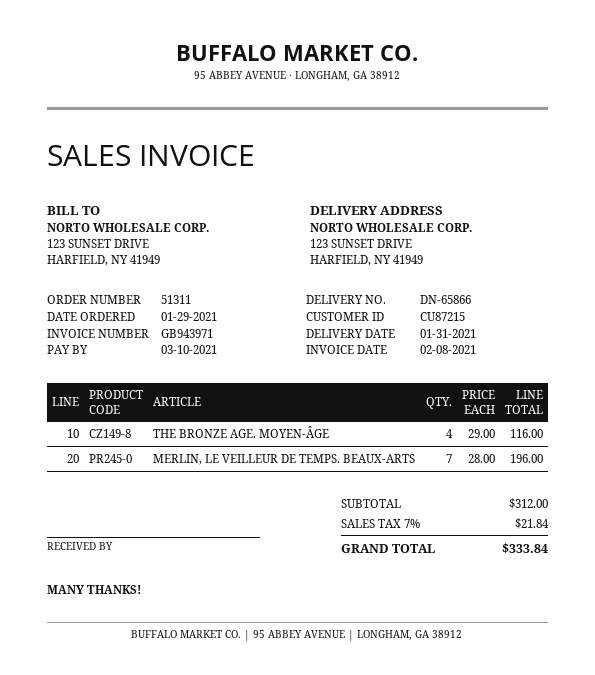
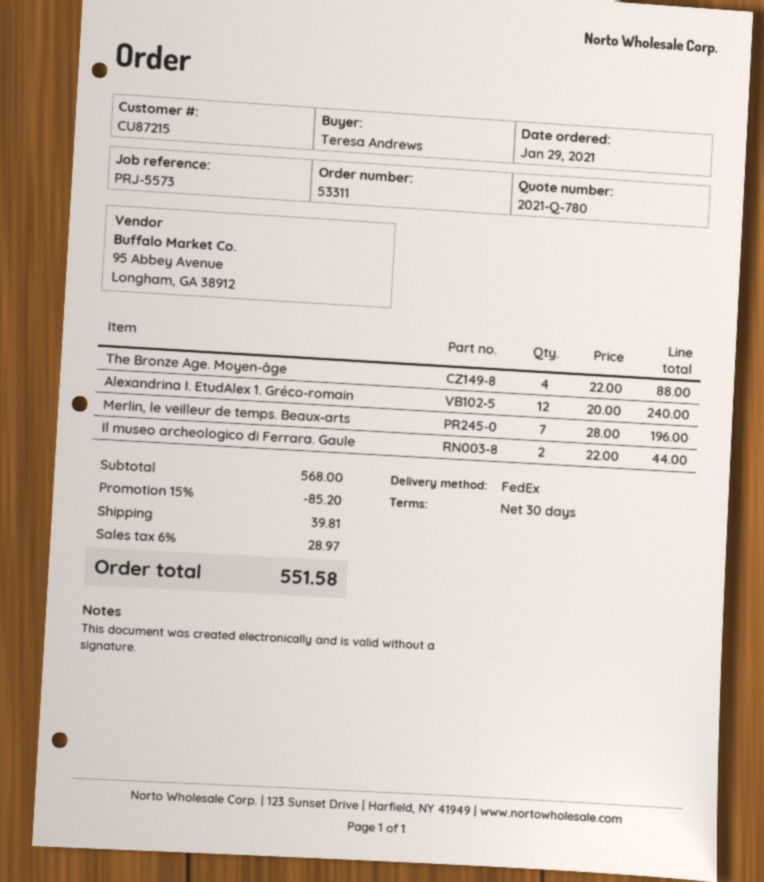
order number: 51311 -> 53311
THE BRONZE AGE. MOYEN-ÂGE: 4 x 29.00 = 116.00 -> 4 x 22.00 = 88.00
Alexandrina I. EtudAlex 1. Gréco-romain: none -> 12 x 20.00 = 240.00
Il museo archeologico di Ferrara. Gaule: none -> 2 x 22.00 = 44.00
subtotal: 312.00 -> 568.00
discount: none -> 15% = 85.20
shipping: none -> 39.81
tax: 7% = 21.84 -> 6% = 28.97
total: 333.84 -> 551.58

